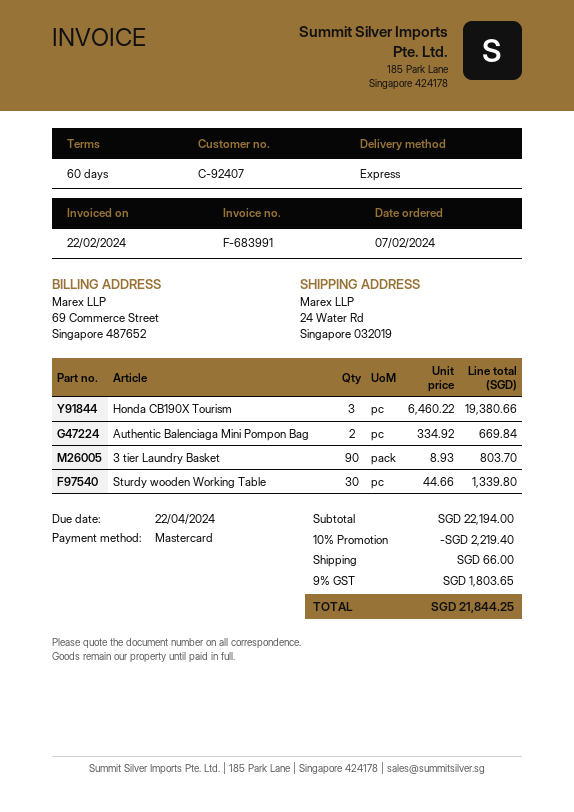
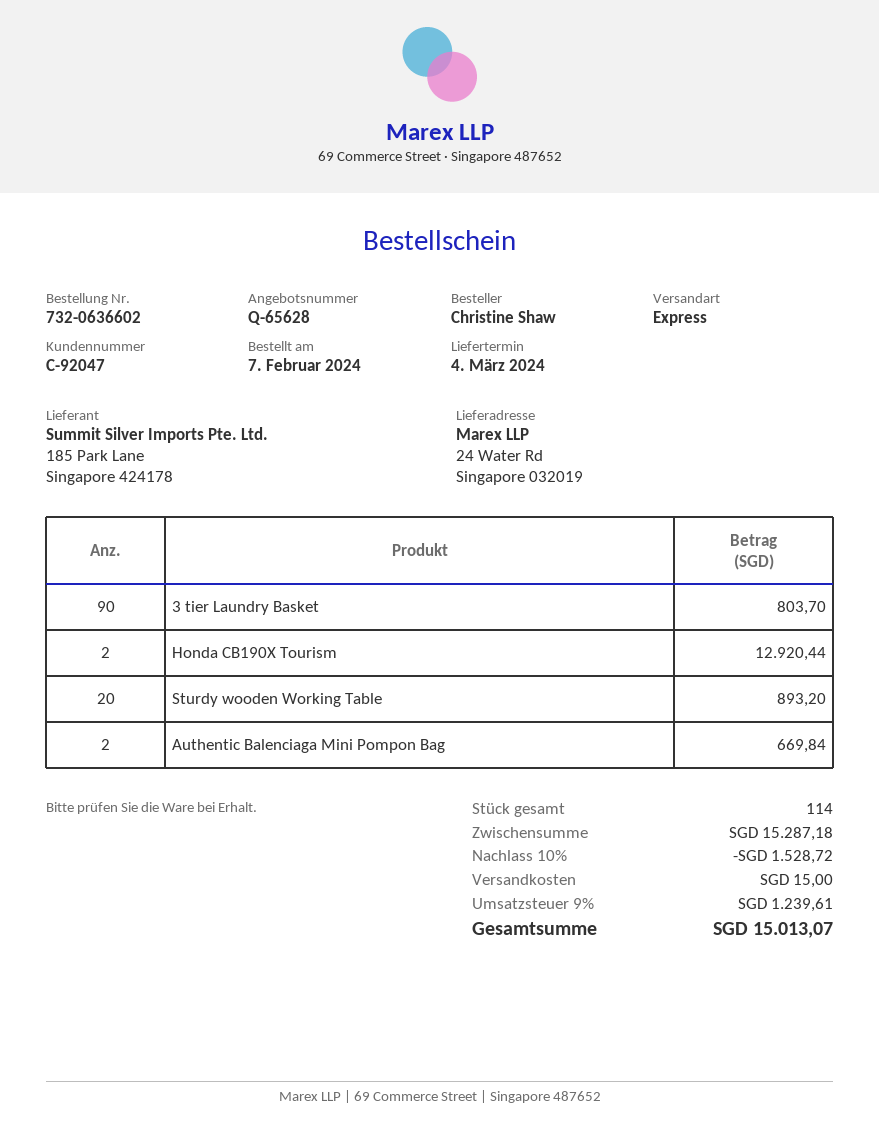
customer number: C-92407 -> C-92047
Honda CB190X Tourism: 3 for 19380.66 -> 2 for 12920.44
Sturdy wooden Working Table: 30 for 1339.80 -> 20 for 893.20
subtotal: 22194.00 -> 15287.18
discount: 10% = 2219.40 -> 10% = 1528.72
shipping: 66.00 -> 15.00
tax: 9% = 1803.65 -> 9% = 1239.61
total: 21844.25 -> 15013.07

